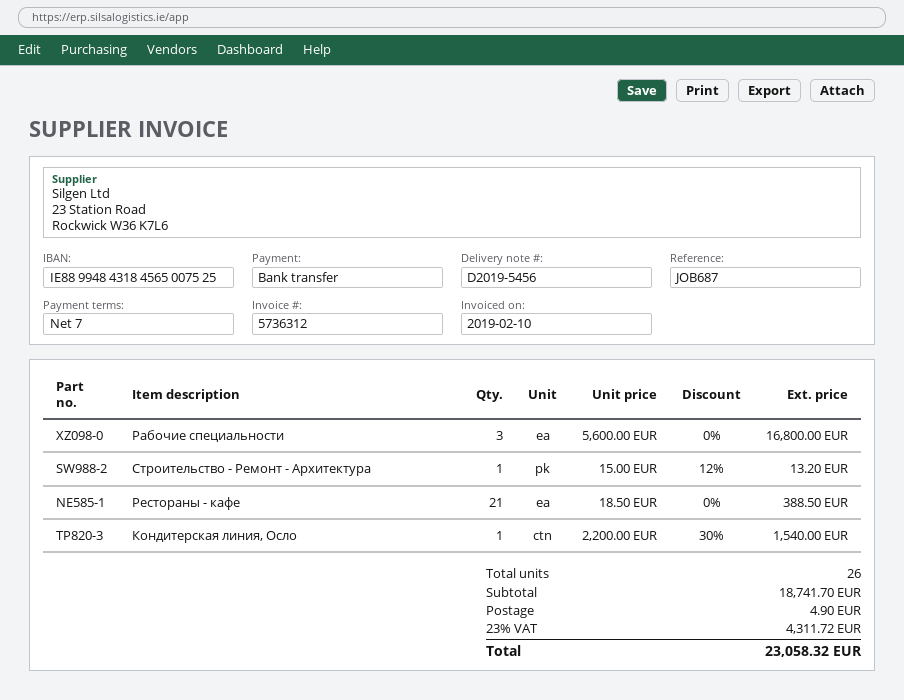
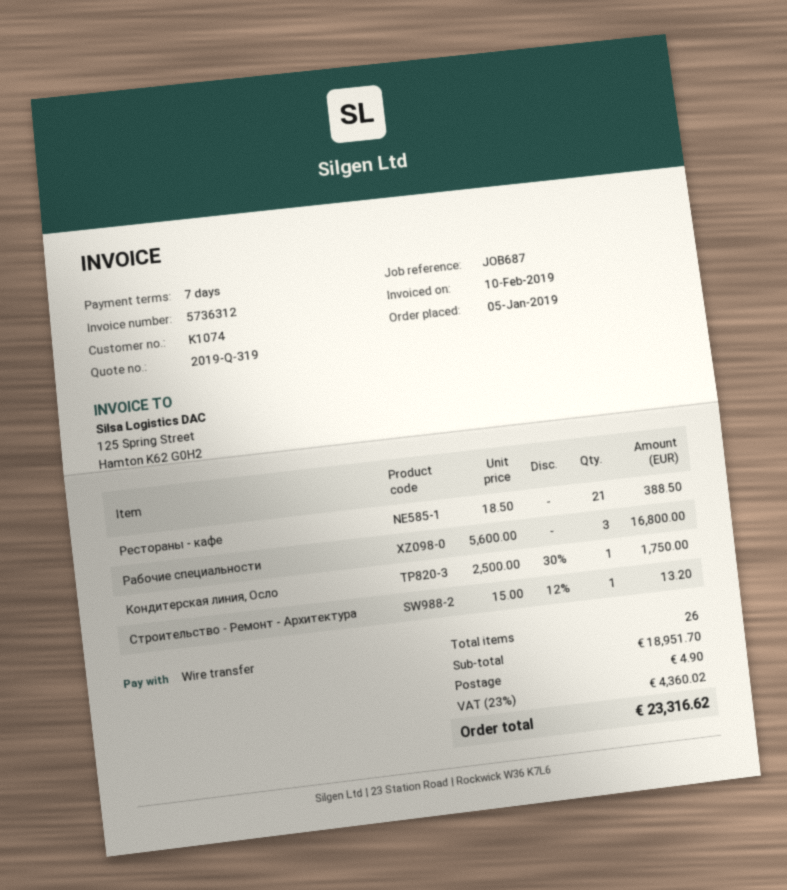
Кондитерская линия, Осло: 1 x 2200.00 - 30% = 1540.00 -> 1 x 2500.00 - 30% = 1750.00
subtotal: 18741.70 -> 18951.70
tax: 23% = 4311.72 -> 23% = 4360.02
total: 23058.32 -> 23316.62

